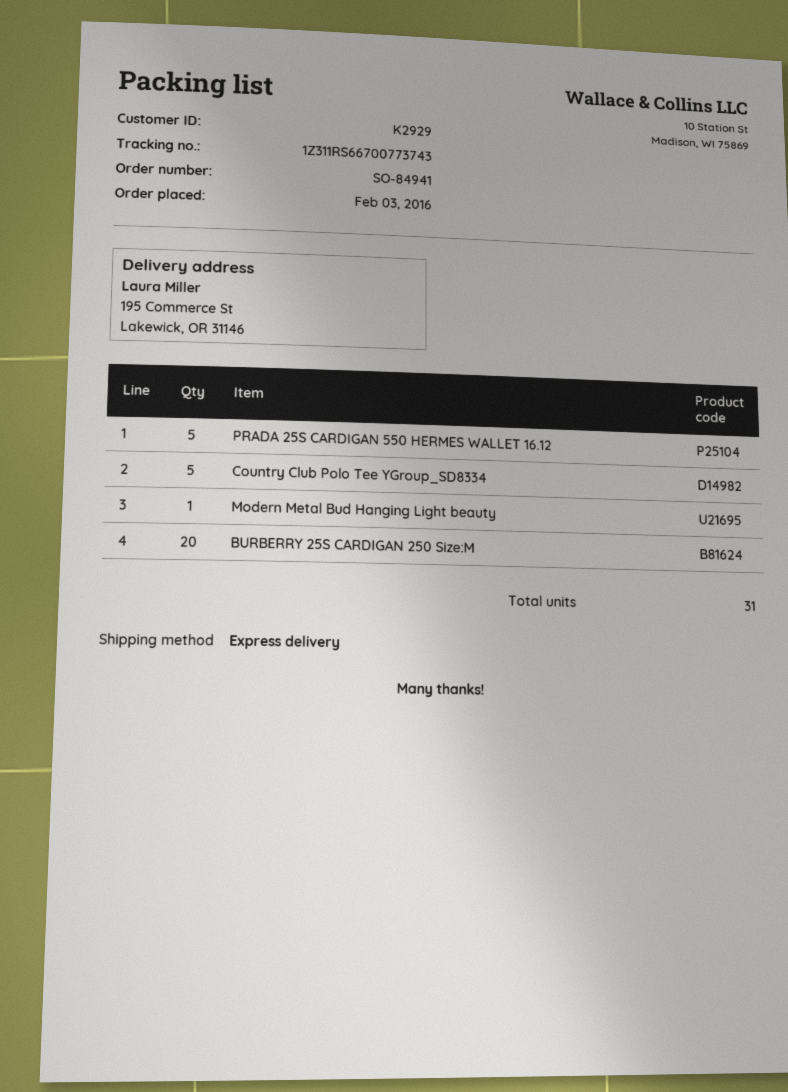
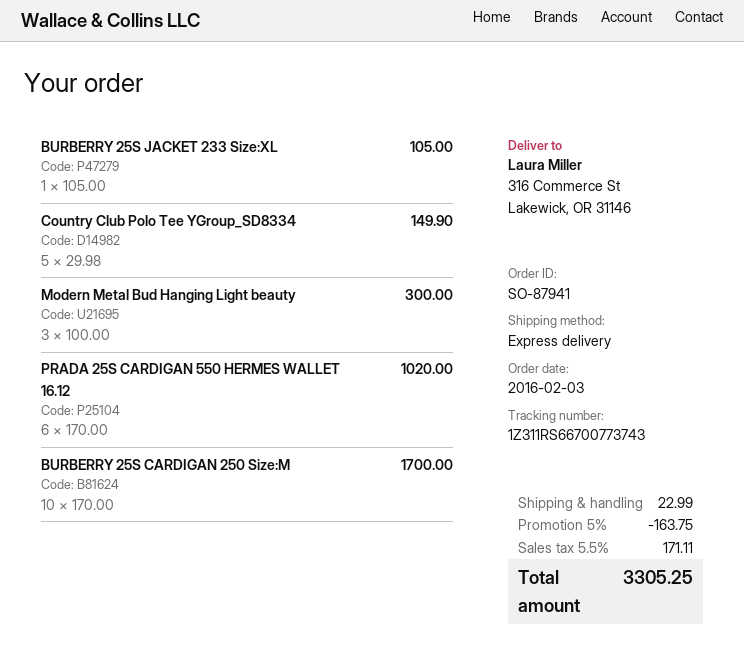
order number: SO-84941 -> SO-87941
ship to: 195 Commerce St, Lakewick, OR 31146 -> 316 Commerce St, Lakewick, OR 31146
PRADA 25S CARDIGAN 550 HERMES WALLET 16.12: 5 -> 6
Modern Metal Bud Hanging Light beauty: 1 -> 3
BURBERRY 25S CARDIGAN 250 Size:M: 20 -> 10
BURBERRY 25S JACKET 233 Size:XL: none -> 1

